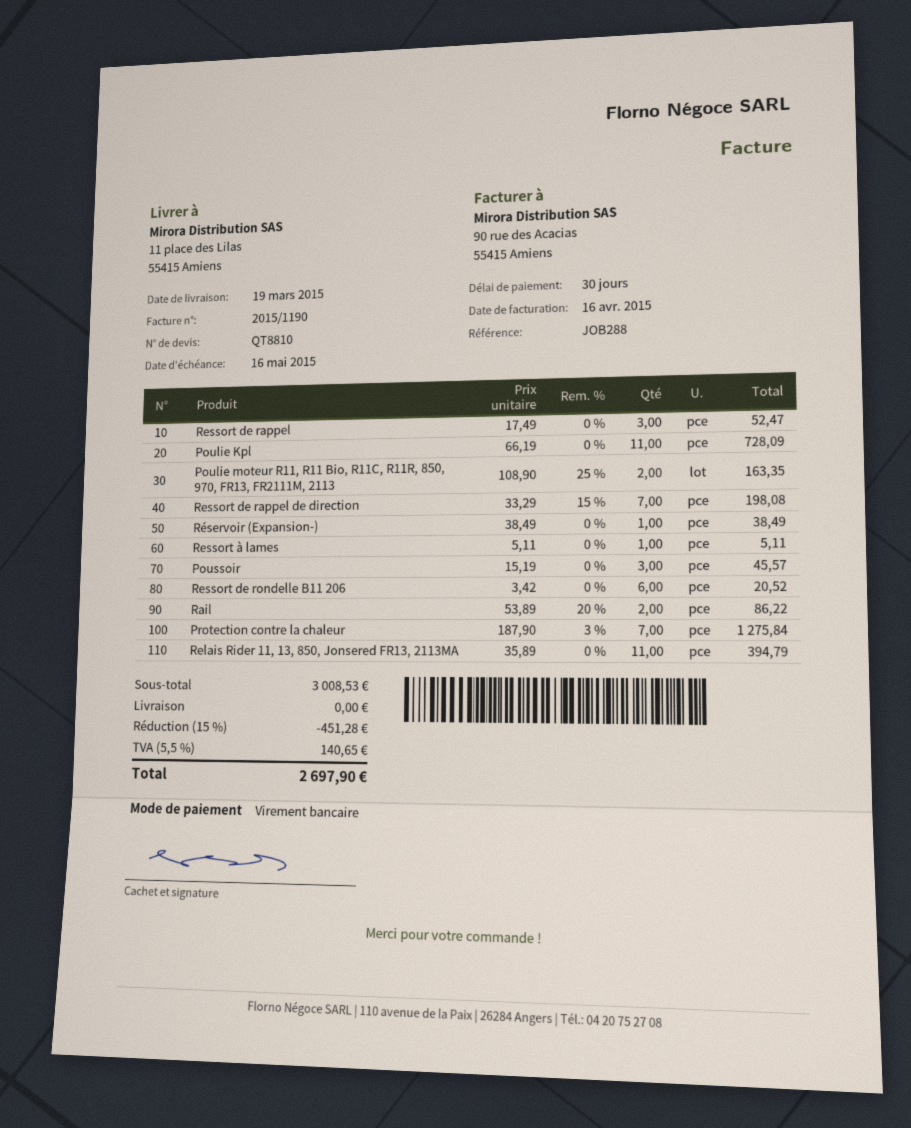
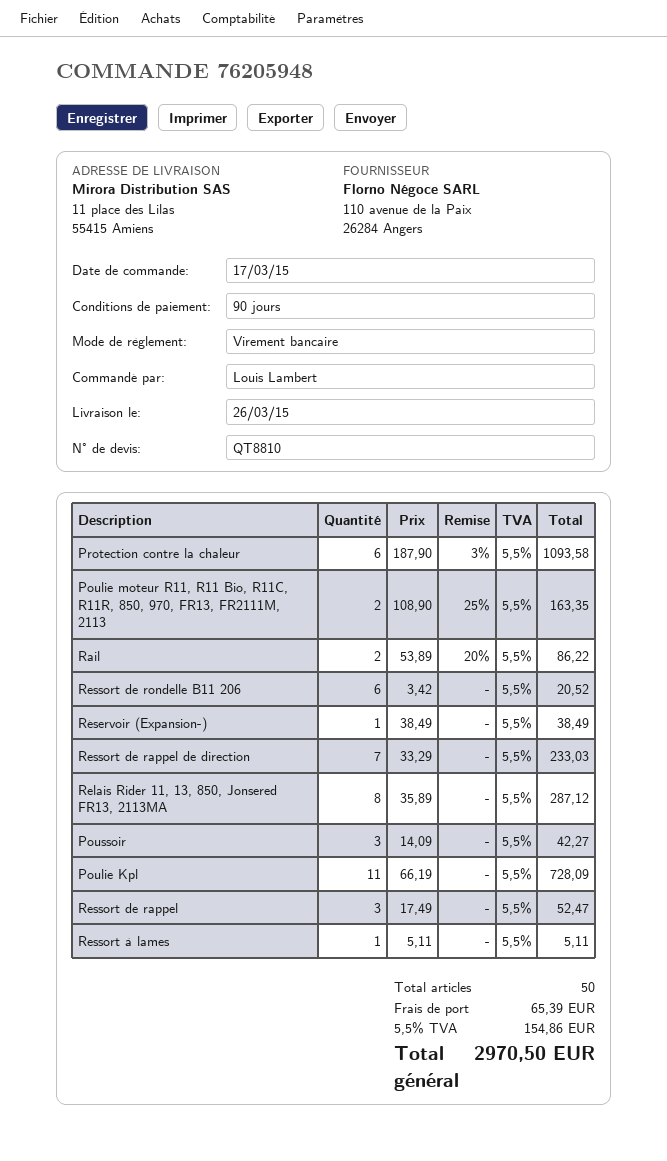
delivery date: 2015-03-19 -> 2015-03-26
payment terms: 30 days -> 90 days
Ressort de rappel de direction: 7 x 33.29 - 15% = 198.08 -> 7 x 33.29 = 233.03
Poussoir: 3 x 15.19 = 45.57 -> 3 x 14.09 = 42.27
Protection contre la chaleur: 7 x 187.90 - 3% = 1275.84 -> 6 x 187.90 - 3% = 1093.58
Relais Rider 11, 13, 850, Jonsered FR13, 2113MA: 11 x 35.89 = 394.79 -> 8 x 35.89 = 287.12
discount: 15% = 451.28 -> none
shipping: 0.00 -> 65.39
tax: 5.5% = 140.65 -> 5.5% = 154.86
total: 2697.90 -> 2970.50

